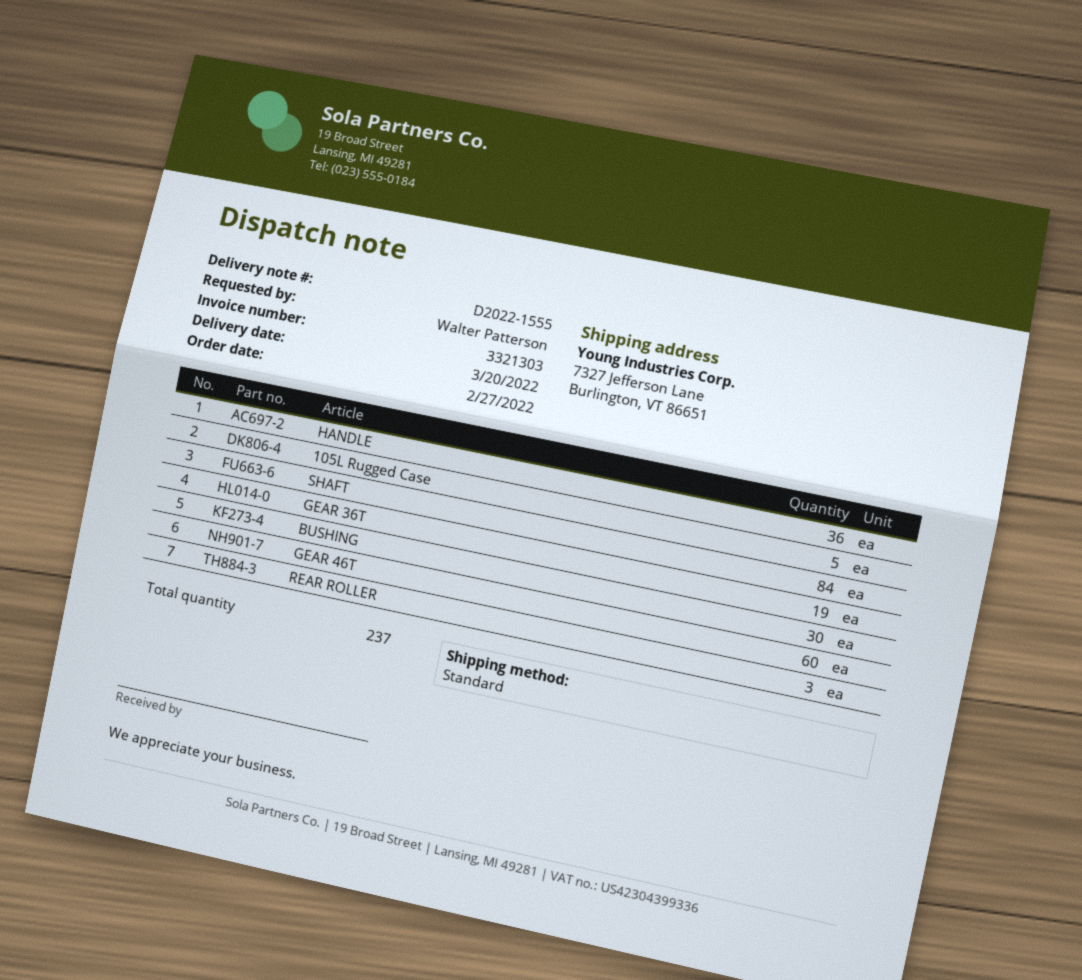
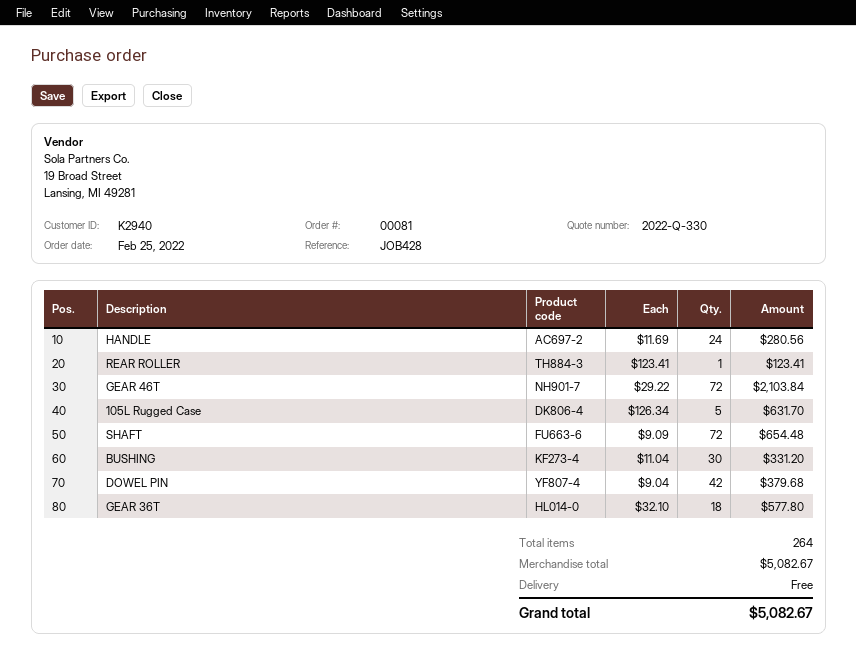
order date: 2022-02-27 -> 2022-02-25
HANDLE: 36 -> 24
SHAFT: 84 -> 72
GEAR 36T: 19 -> 18
GEAR 46T: 60 -> 72
REAR ROLLER: 3 -> 1
DOWEL PIN: none -> 42
total quantity: 237 -> 264

